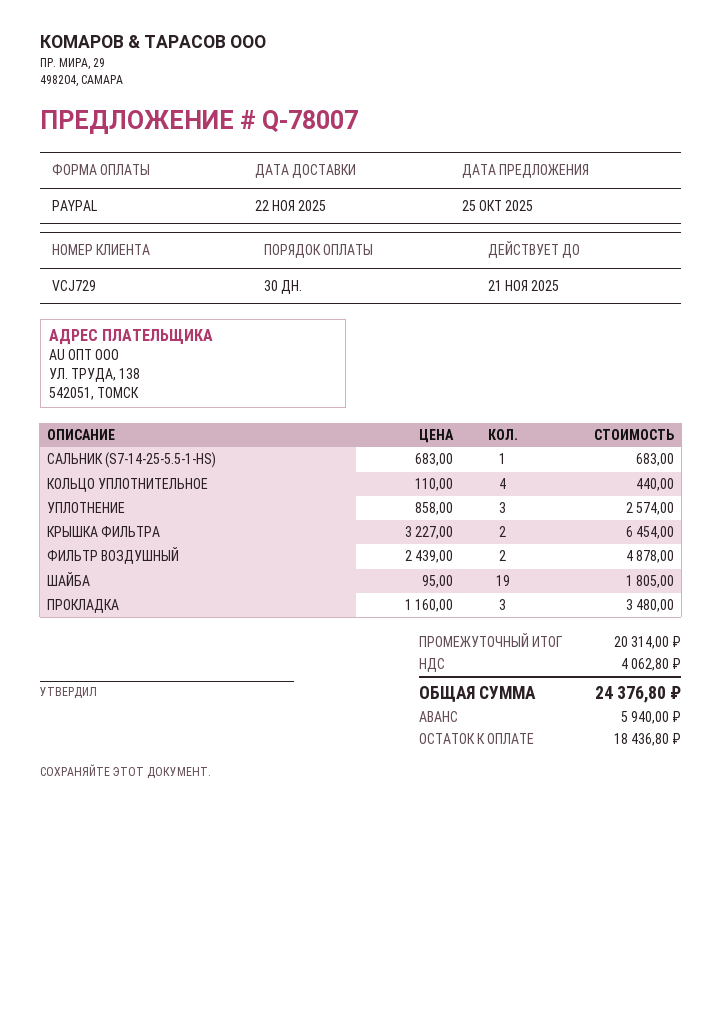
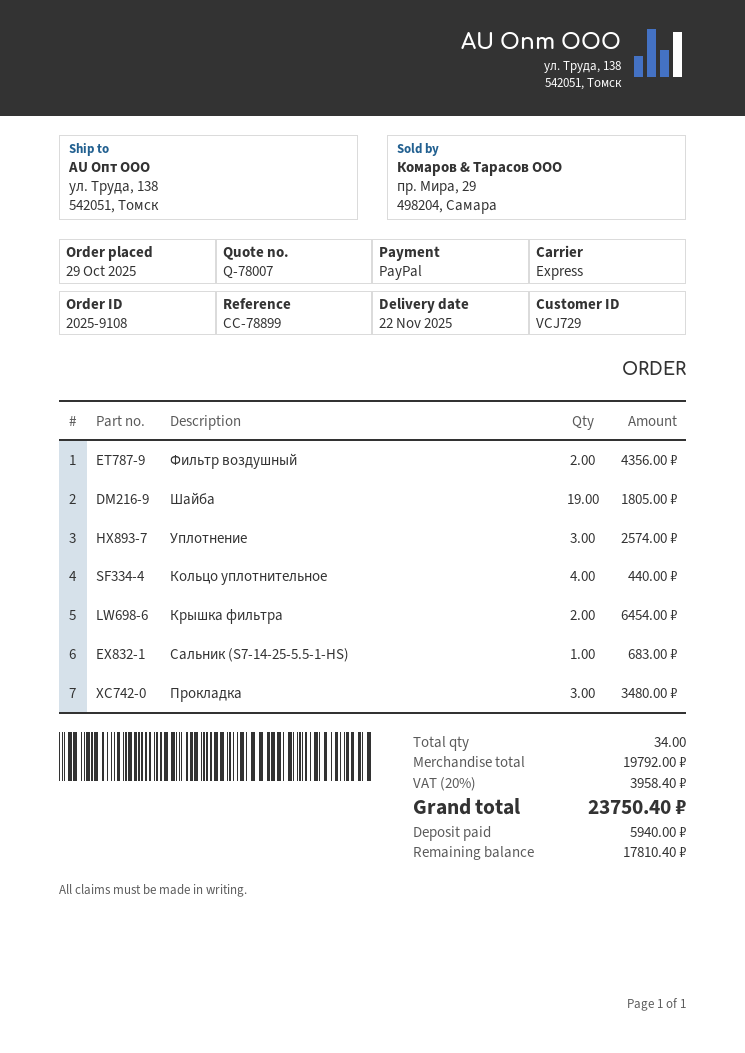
ФИЛЬТР ВОЗДУШНЫЙ: 2 for 4878.00 -> 2 for 4356.00
subtotal: 20314.00 -> 19792.00
tax: 4062.80 -> 3958.40
total: 24376.80 -> 23750.40
balance: 18436.80 -> 17810.40

